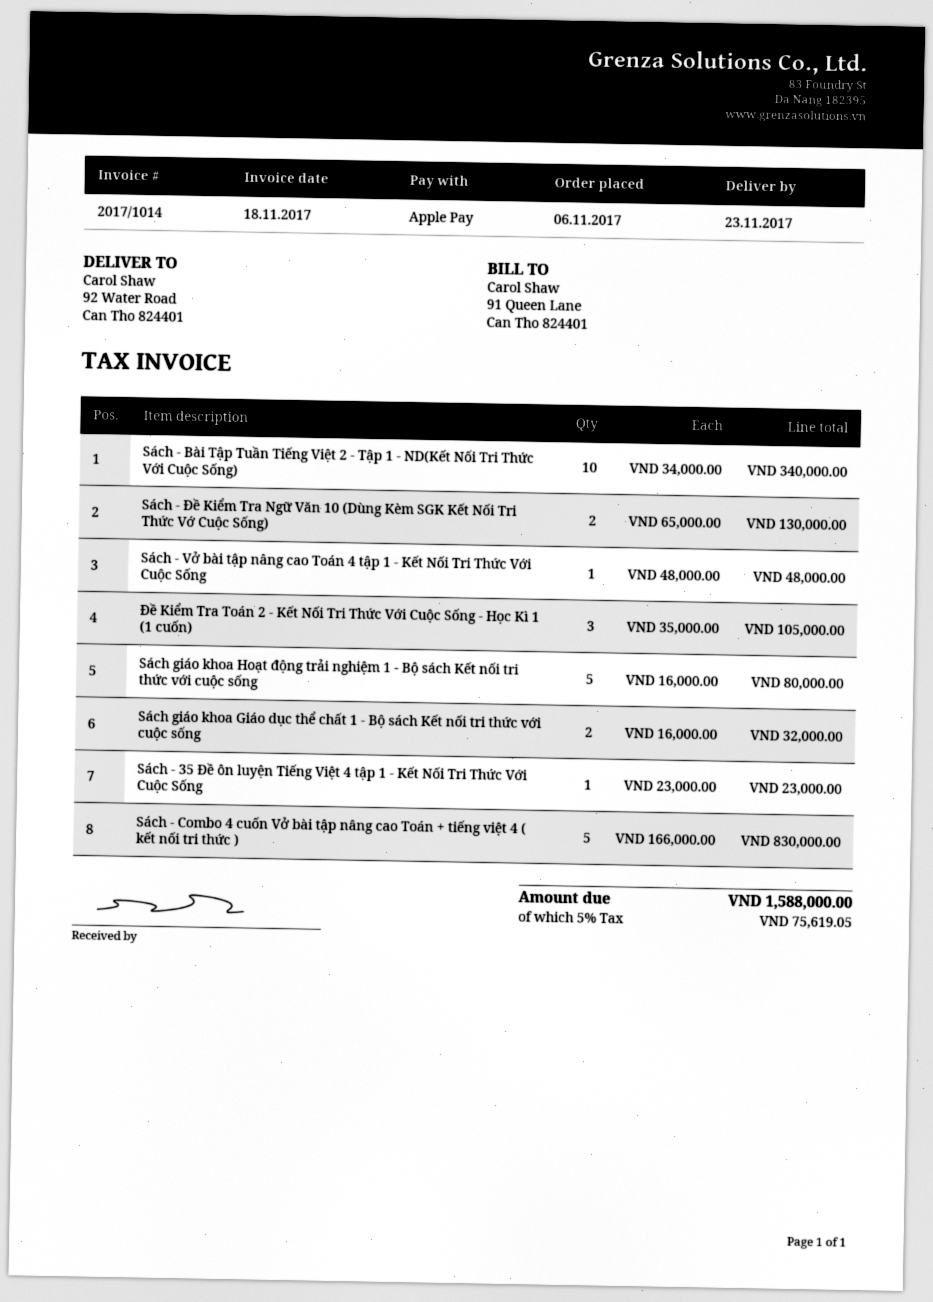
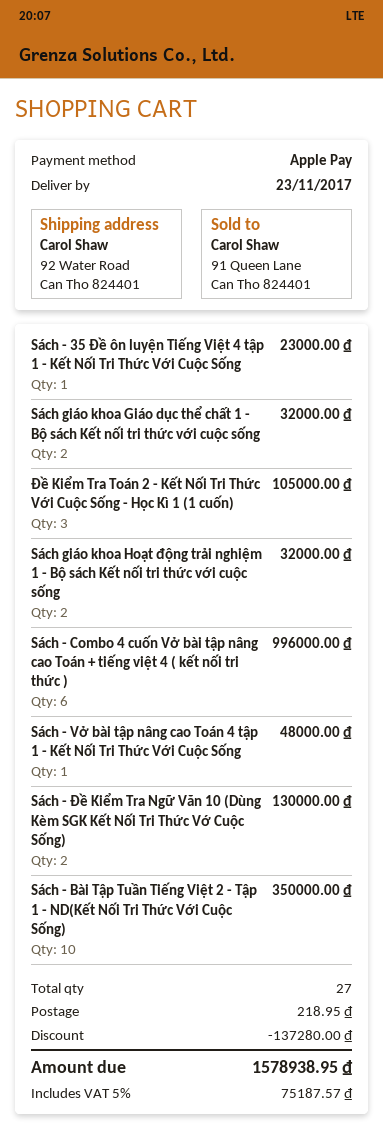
Sách - Bài Tập Tuần Tiếng Việt 2 - Tập 1 - ND(Kết Nối Tri Thức Với Cuộc Sống): 10 for 340000.00 -> 10 for 350000.00
Sách giáo khoa Hoạt động trải nghiệm 1 - Bộ sách Kết nối tri thức với cuộc sống: 5 for 80000.00 -> 2 for 32000.00
Sách - Combo 4 cuốn Vở bài tập nâng cao Toán + tiếng việt 4 ( kết nối tri thức ): 5 for 830000.00 -> 6 for 996000.00
discount: none -> 137280.00
shipping: none -> 218.95
tax: 5% = 75619.05 -> 5% = 75187.57
total: 1588000.00 -> 1578938.95

